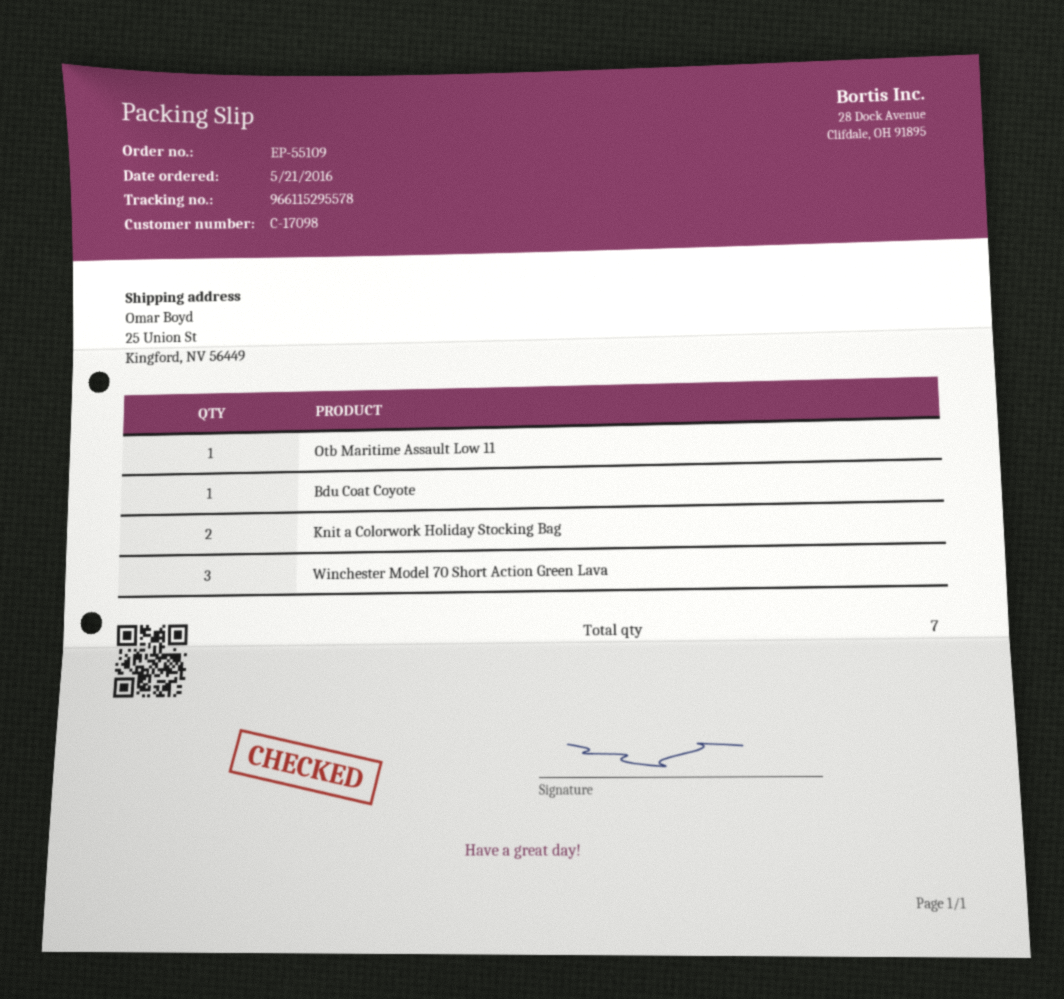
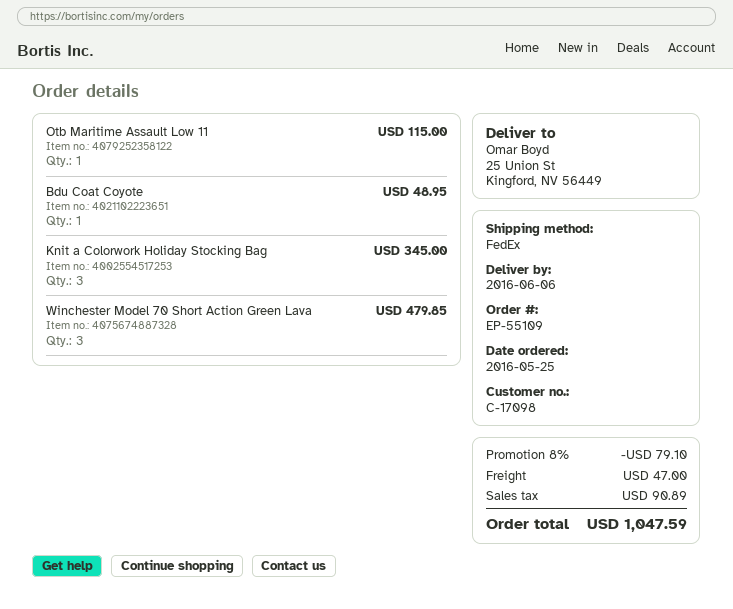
order date: 2016-05-21 -> 2016-05-25
Knit a Colorwork Holiday Stocking Bag: 2 -> 3

